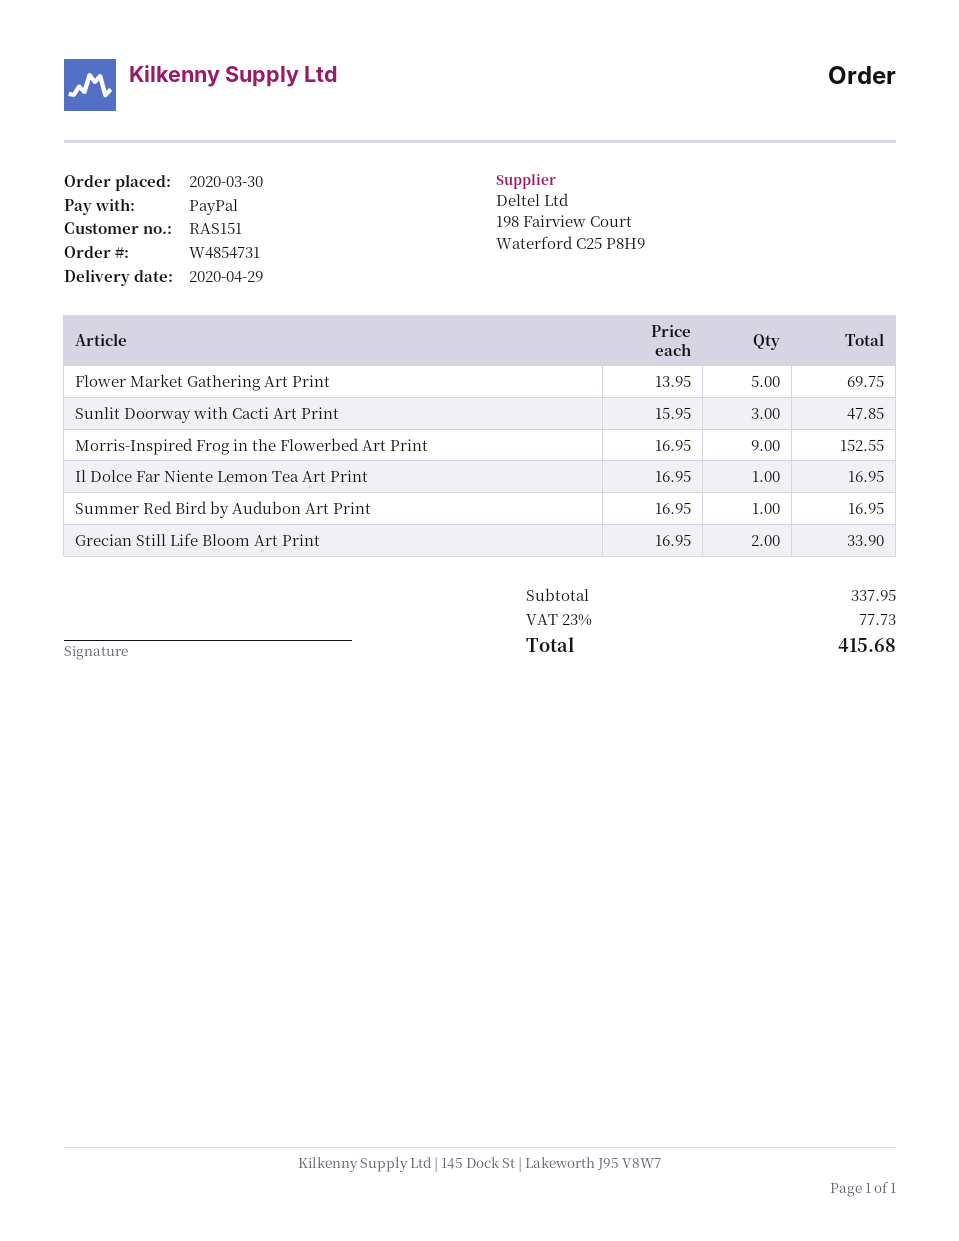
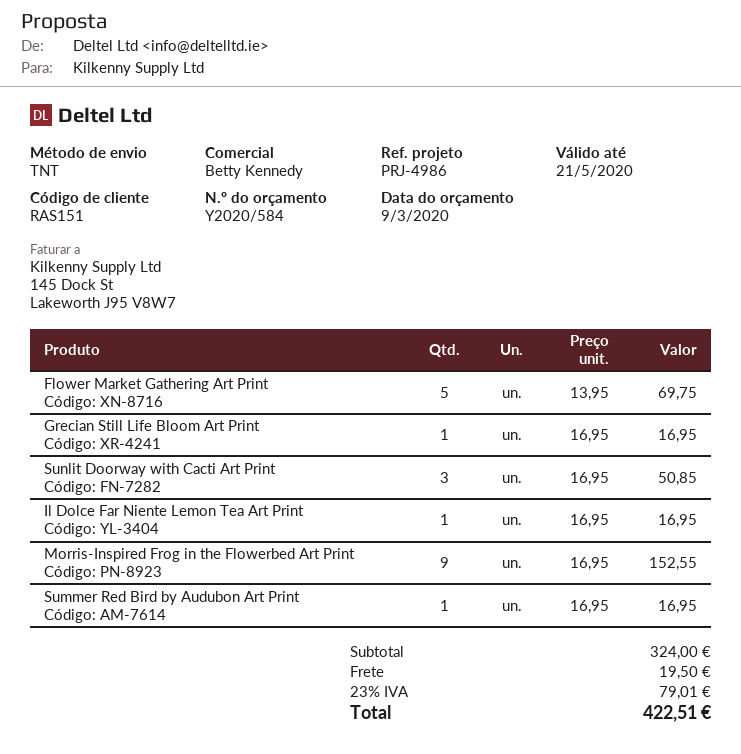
Sunlit Doorway with Cacti Art Print: 3 x 15.95 = 47.85 -> 3 x 16.95 = 50.85
Grecian Still Life Bloom Art Print: 2 x 16.95 = 33.90 -> 1 x 16.95 = 16.95
subtotal: 337.95 -> 324.00
shipping: none -> 19.50
tax: 23% = 77.73 -> 23% = 79.01
total: 415.68 -> 422.51

